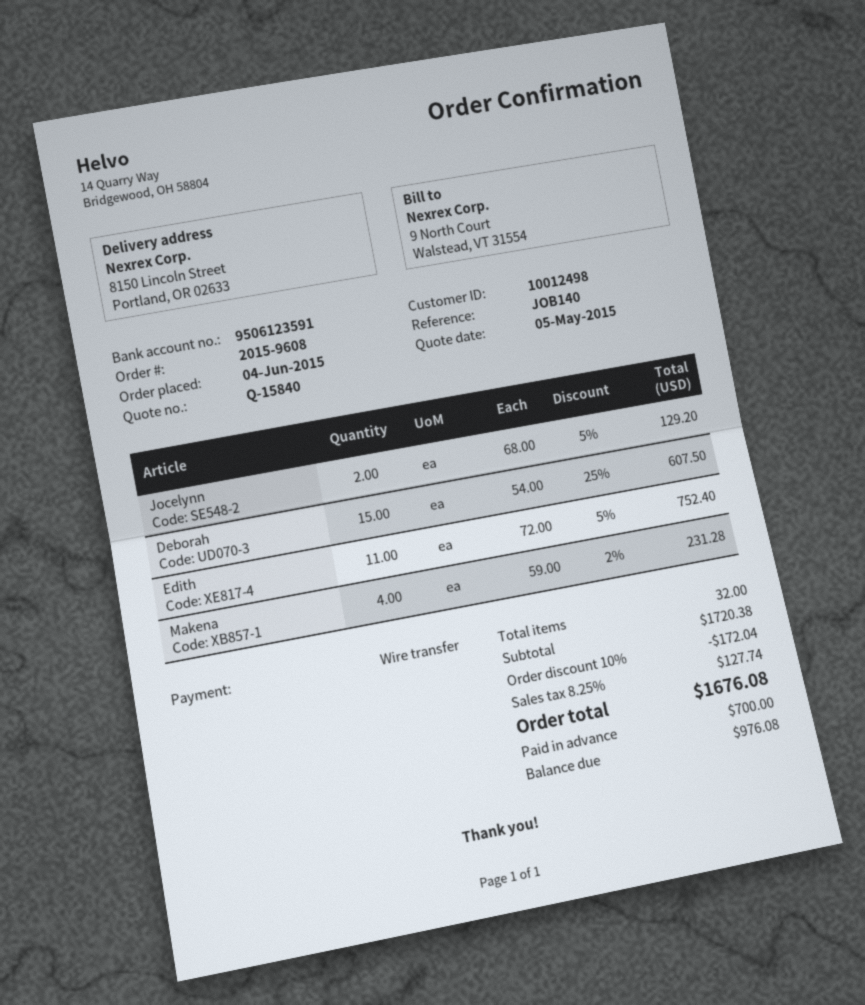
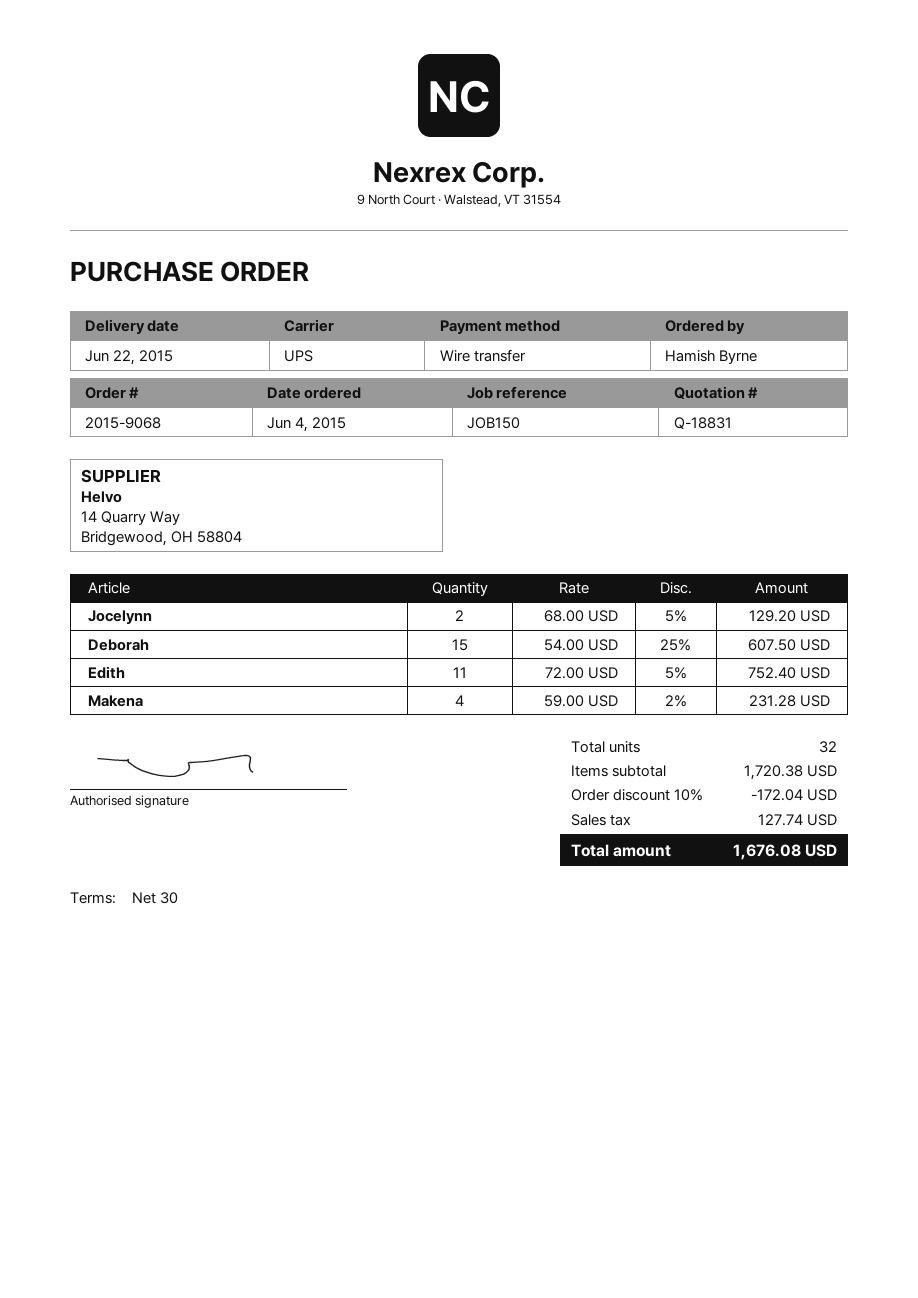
quote number: Q-15840 -> Q-18831
order number: 2015-9608 -> 2015-9068
reference: JOB140 -> JOB150

